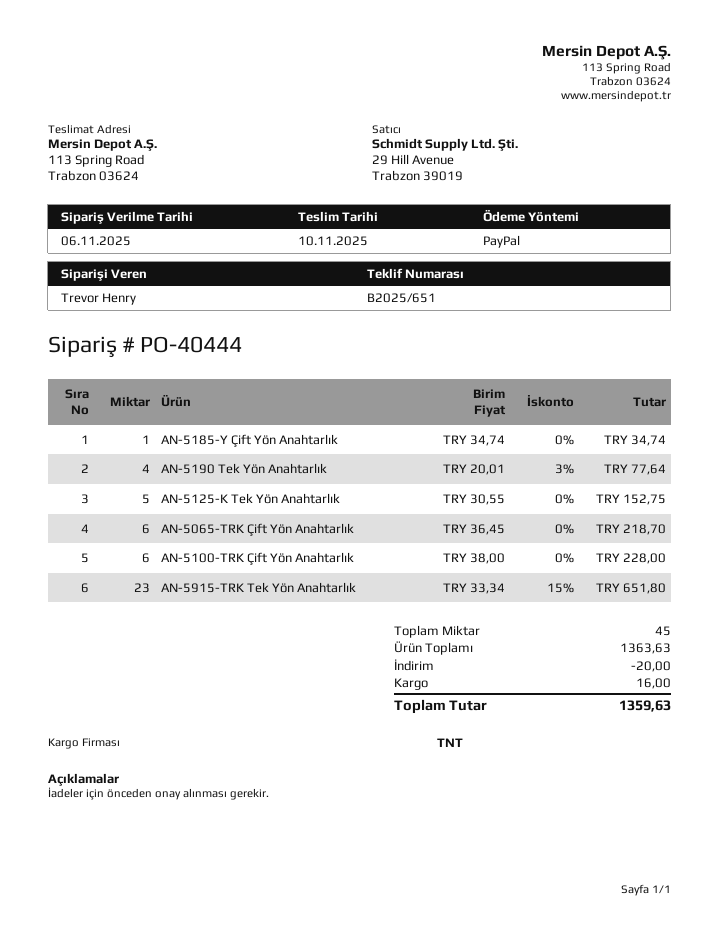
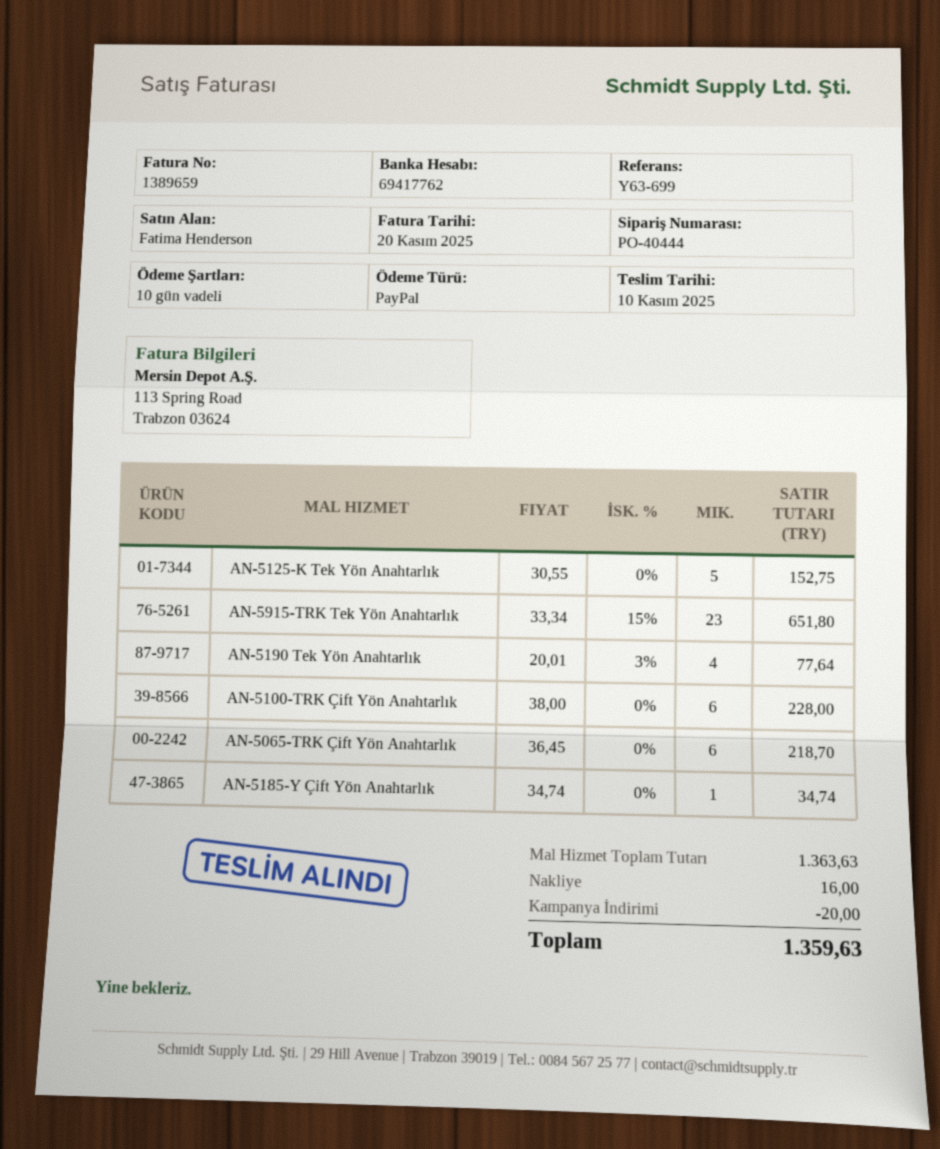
ordered by: Trevor Henry -> Fatima Henderson

